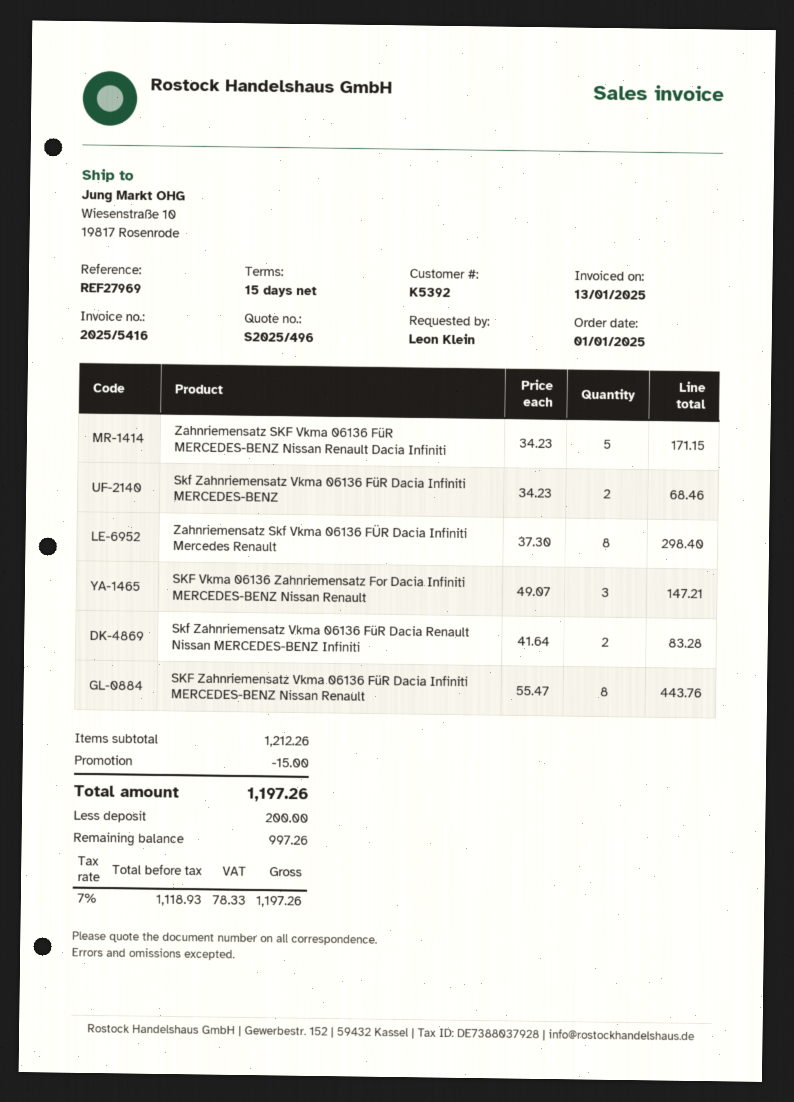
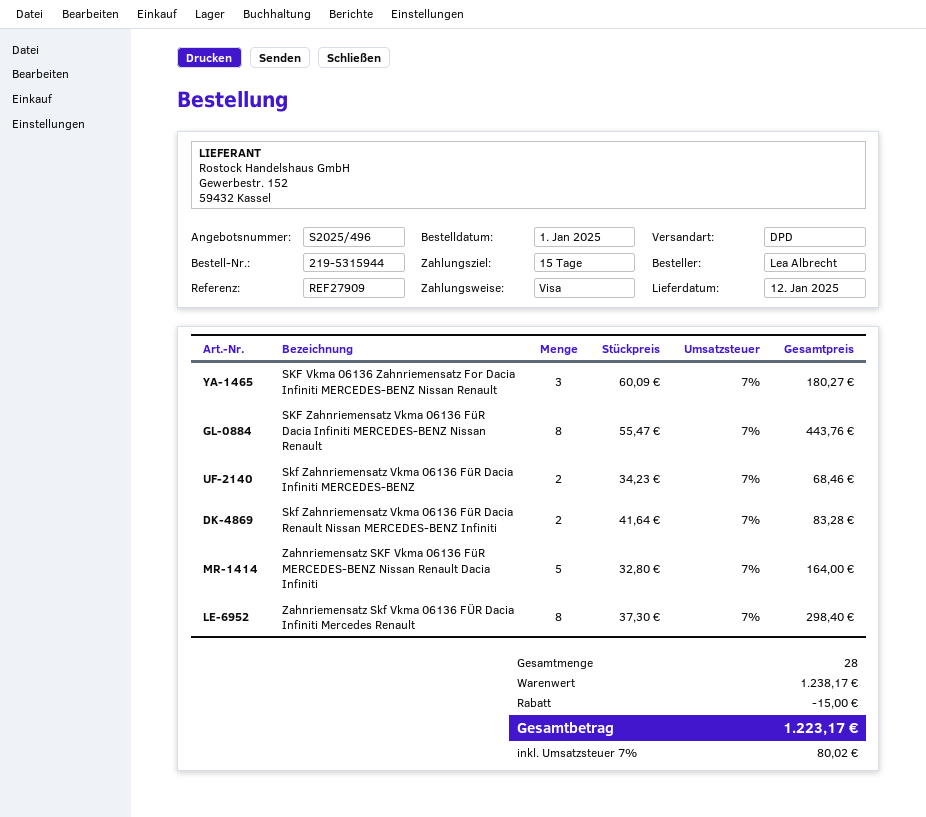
reference: REF27969 -> REF27909
ordered by: Leon Klein -> Lea Albrecht
Zahnriemensatz SKF Vkma 06136 FüR MERCEDES-BENZ Nissan Renault Dacia Infiniti: 5 x 34.23 = 171.15 -> 5 x 32.80 = 164.00
SKF Vkma 06136 Zahnriemensatz For Dacia Infiniti MERCEDES-BENZ Nissan Renault: 3 x 49.07 = 147.21 -> 3 x 60.09 = 180.27
subtotal: 1212.26 -> 1238.17
tax: 7% = 78.33 -> 7% = 80.02
total: 1197.26 -> 1223.17

